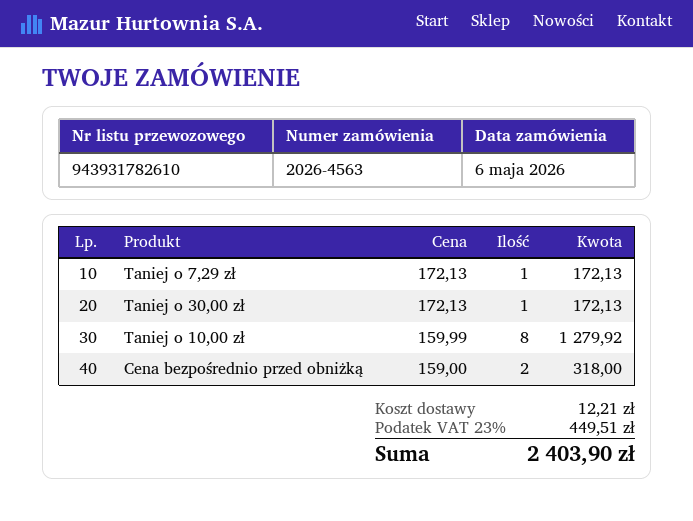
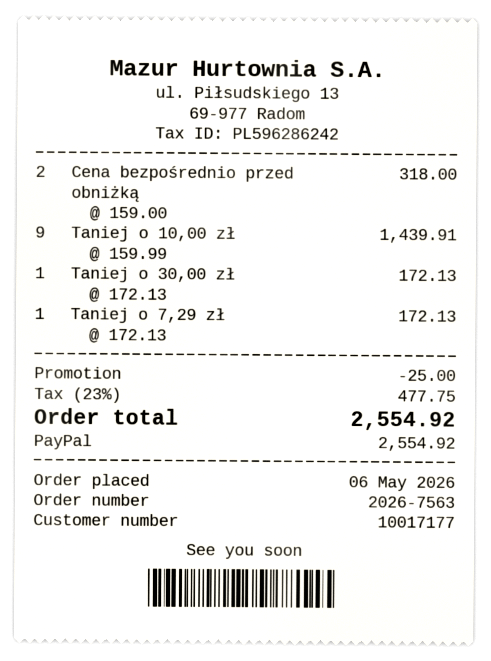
order number: 2026-4563 -> 2026-7563
Taniej o 10,00 zł: 8 x 159.99 = 1279.92 -> 9 x 159.99 = 1439.91
discount: none -> 25.00
shipping: 12.21 -> none
tax: 23% = 449.51 -> 23% = 477.75
total: 2403.90 -> 2554.92

